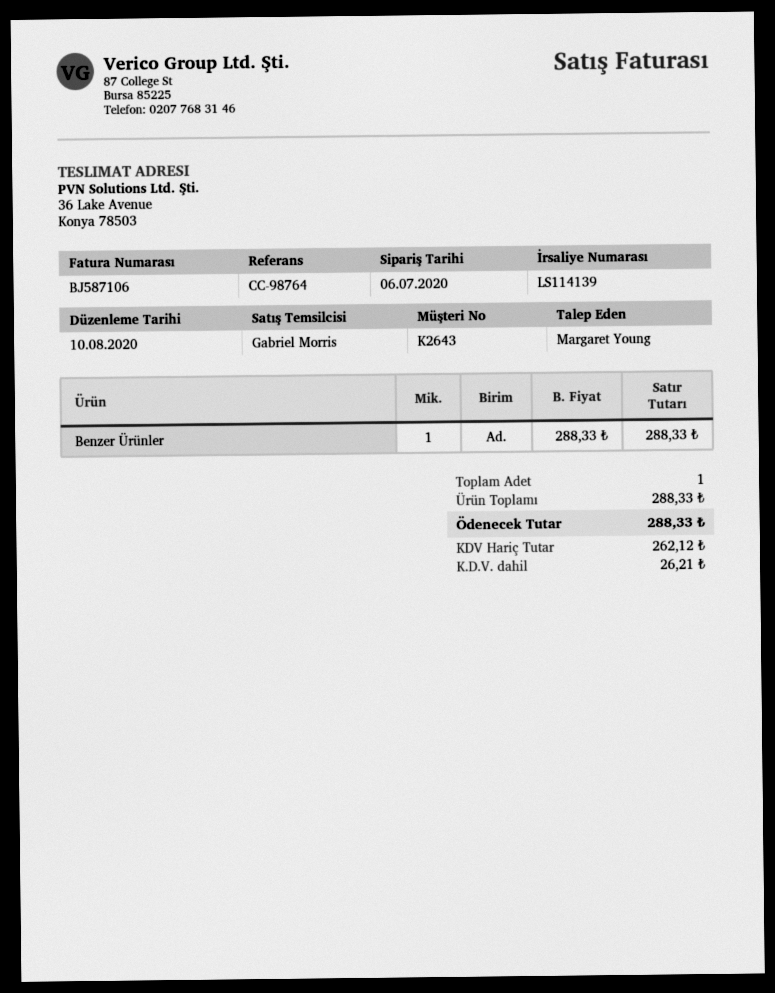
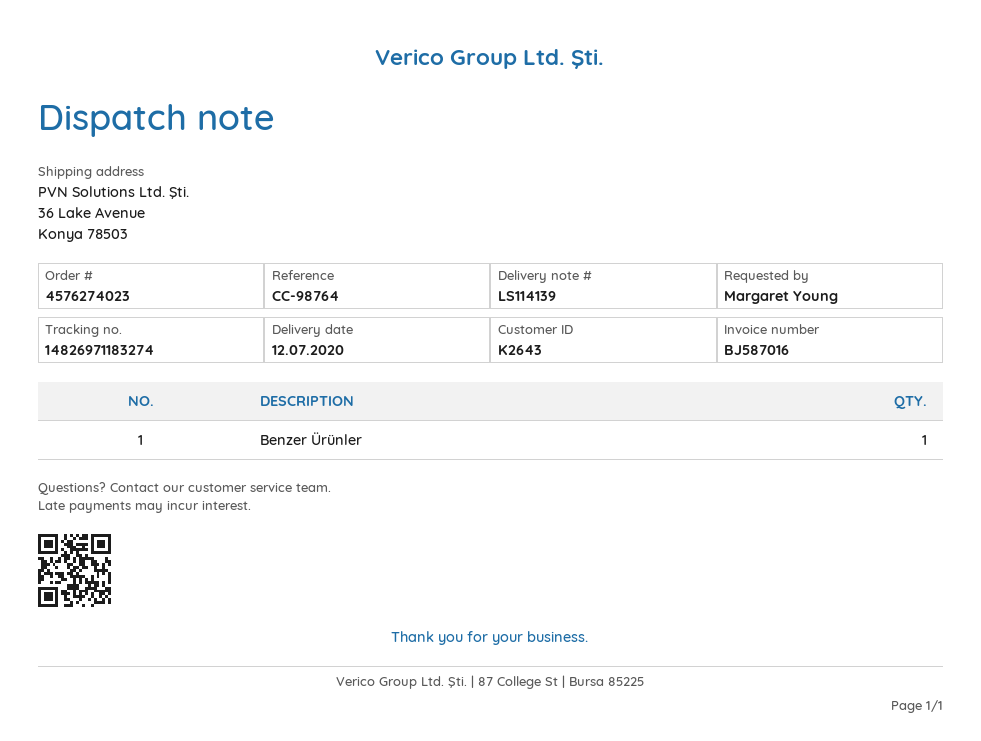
invoice number: BJ587106 -> BJ587016

